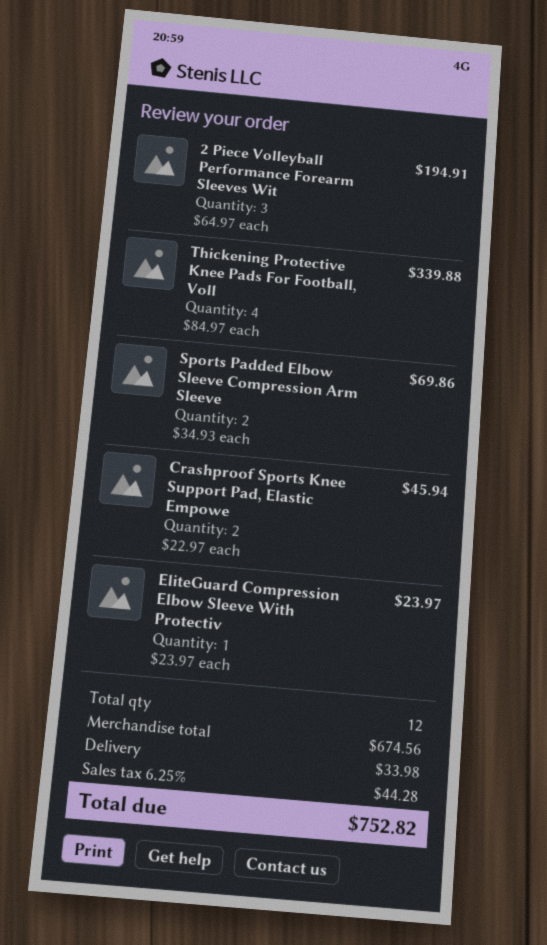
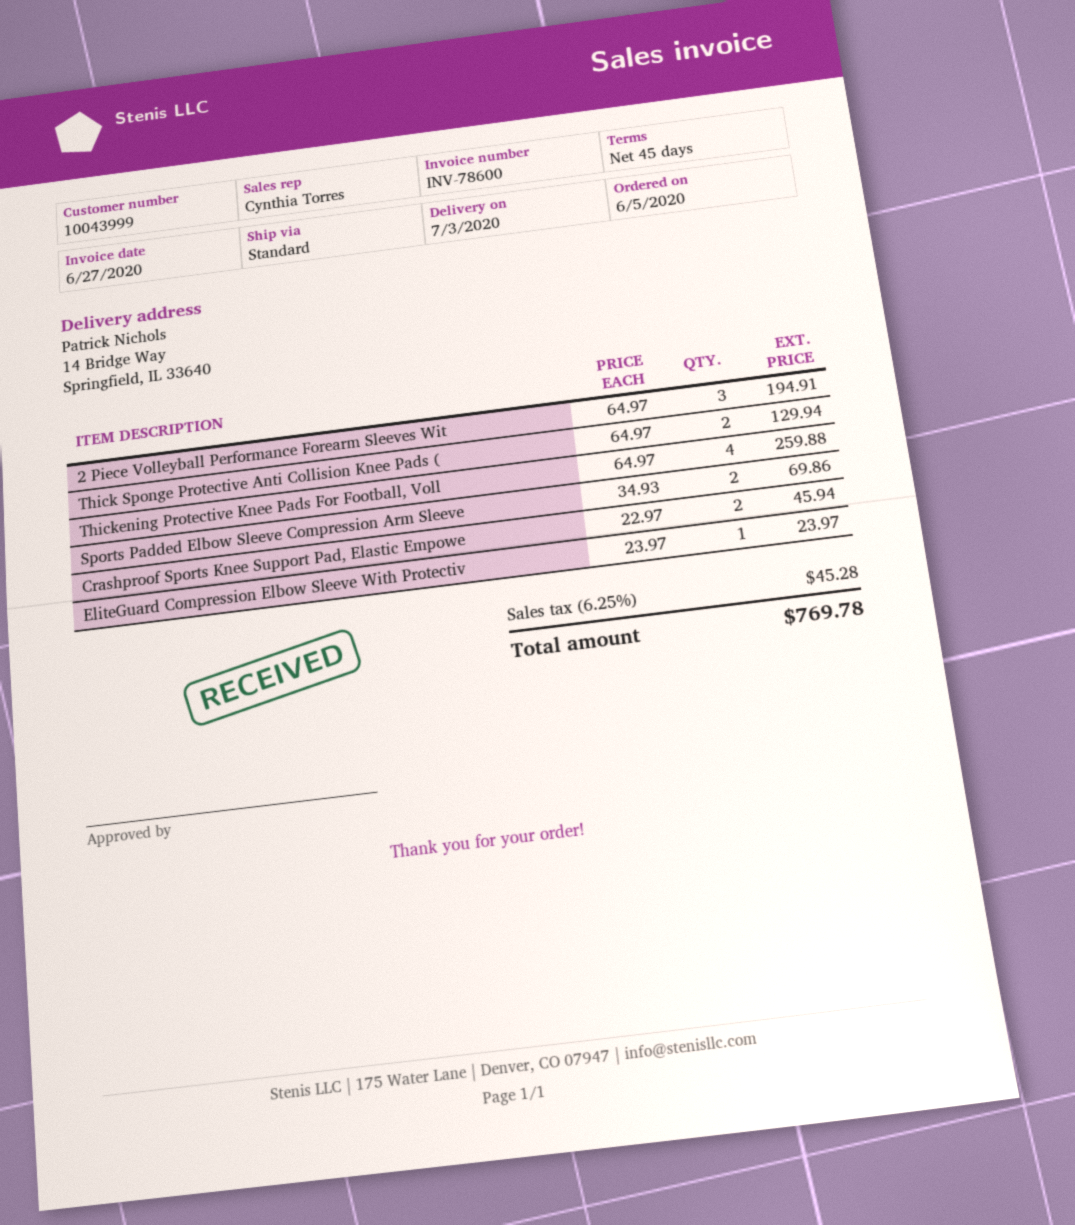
Thickening Protective Knee Pads For Football, Voll: 4 x 84.97 = 339.88 -> 4 x 64.97 = 259.88
Thick Sponge Protective Anti Collision Knee Pads (: none -> 2 x 64.97 = 129.94
shipping: 33.98 -> none
tax: 6.25% = 44.28 -> 6.25% = 45.28
total: 752.82 -> 769.78

